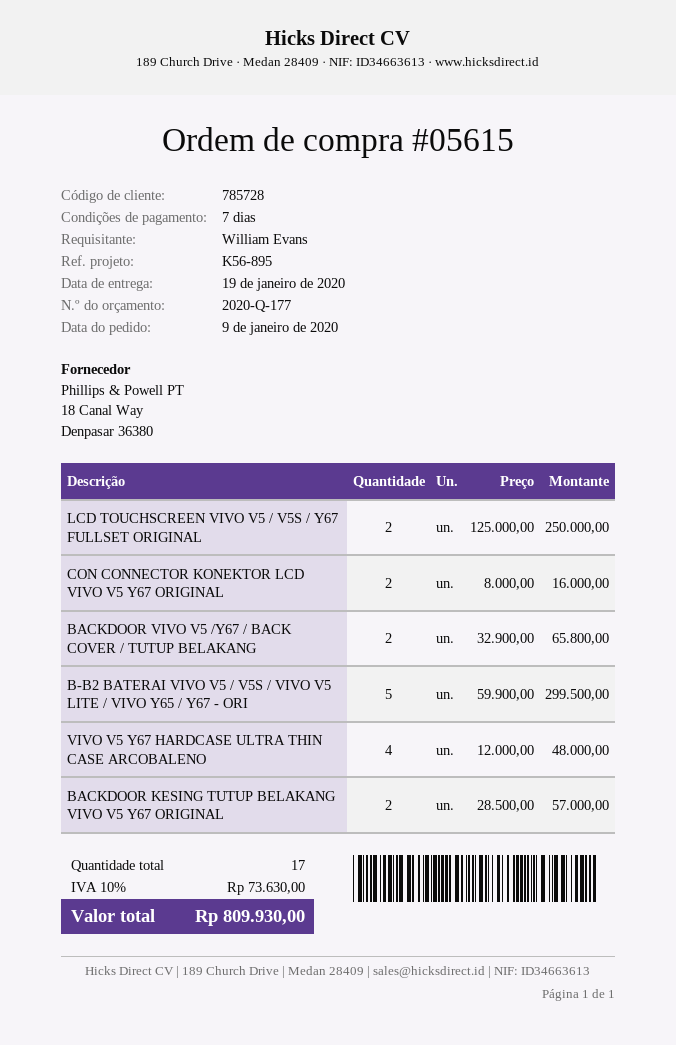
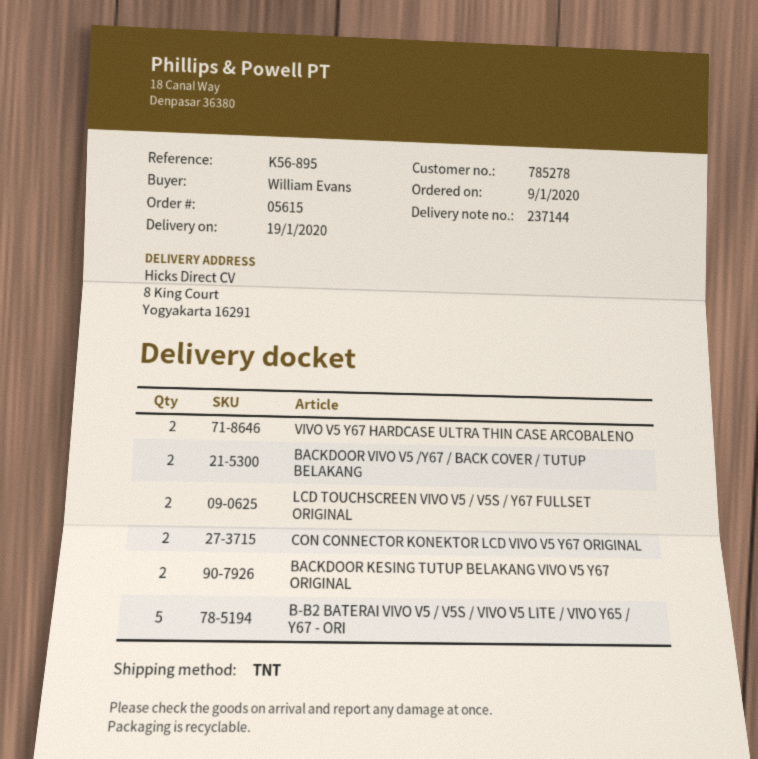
customer number: 785728 -> 785278
VIVO V5 Y67 HARDCASE ULTRA THIN CASE ARCOBALENO: 4 -> 2

